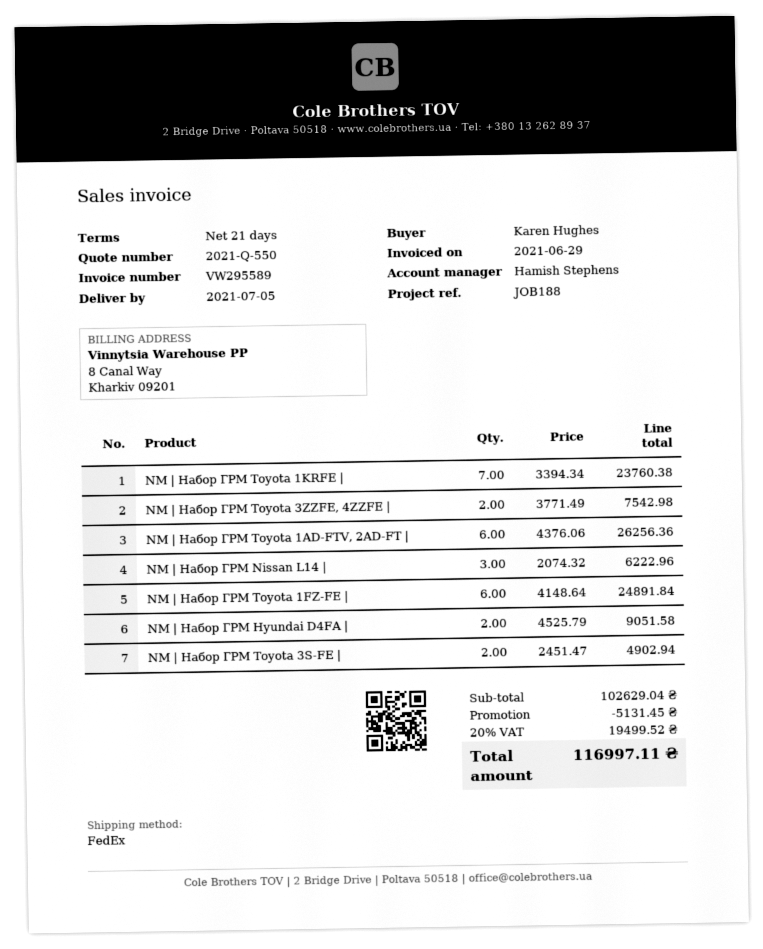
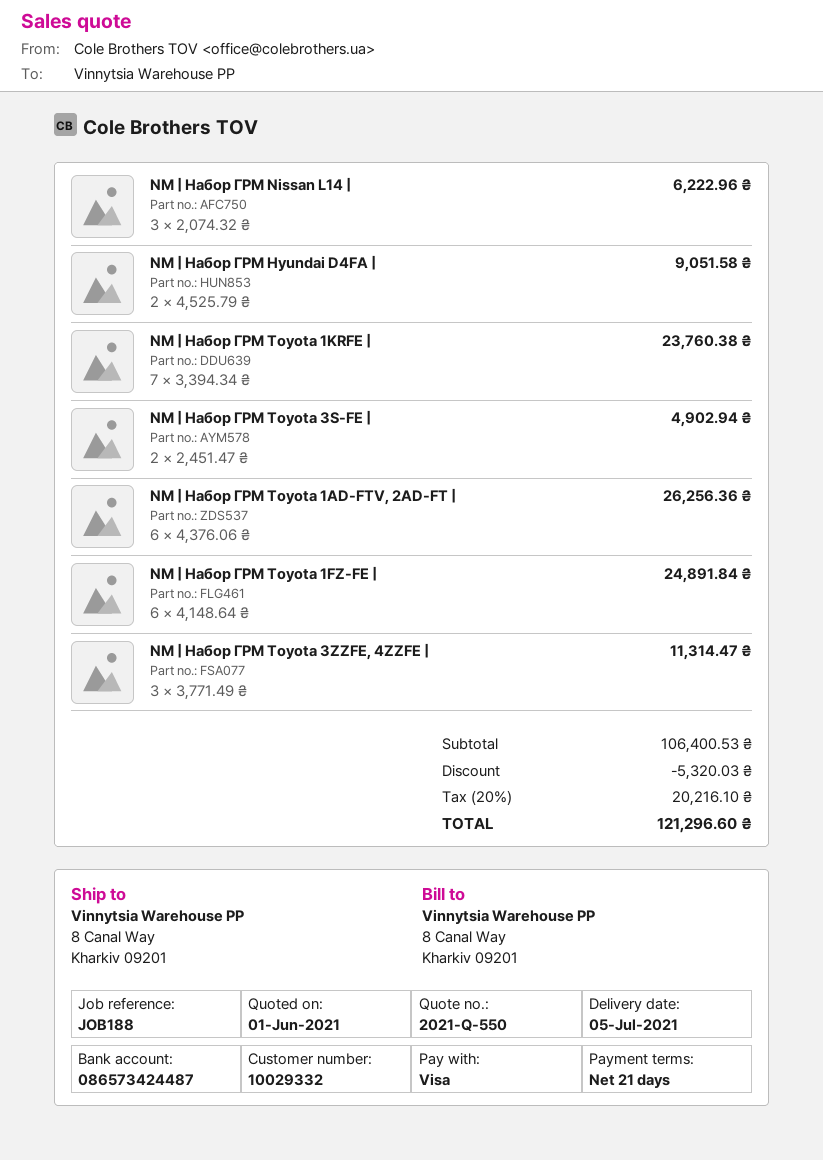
NM | Набор ГРМ Toyota 3ZZFE, 4ZZFE |: 2 x 3771.49 = 7542.98 -> 3 x 3771.49 = 11314.47
subtotal: 102629.04 -> 106400.53
discount: 5131.45 -> 5320.03
tax: 20% = 19499.52 -> 20% = 20216.10
total: 116997.11 -> 121296.60

